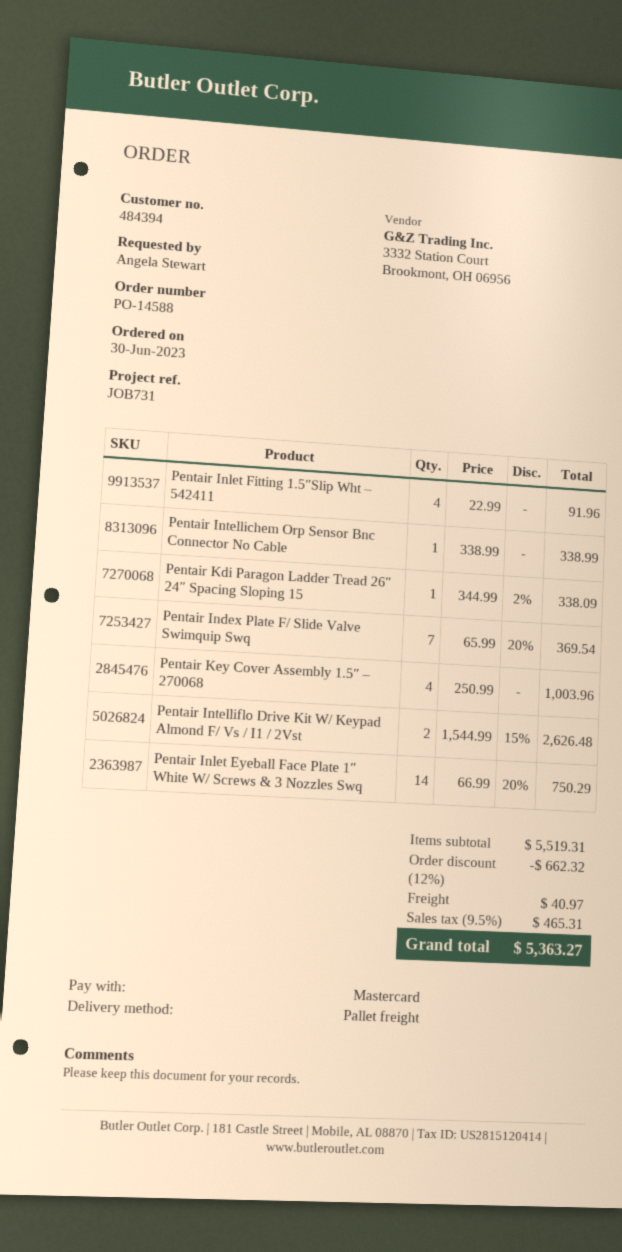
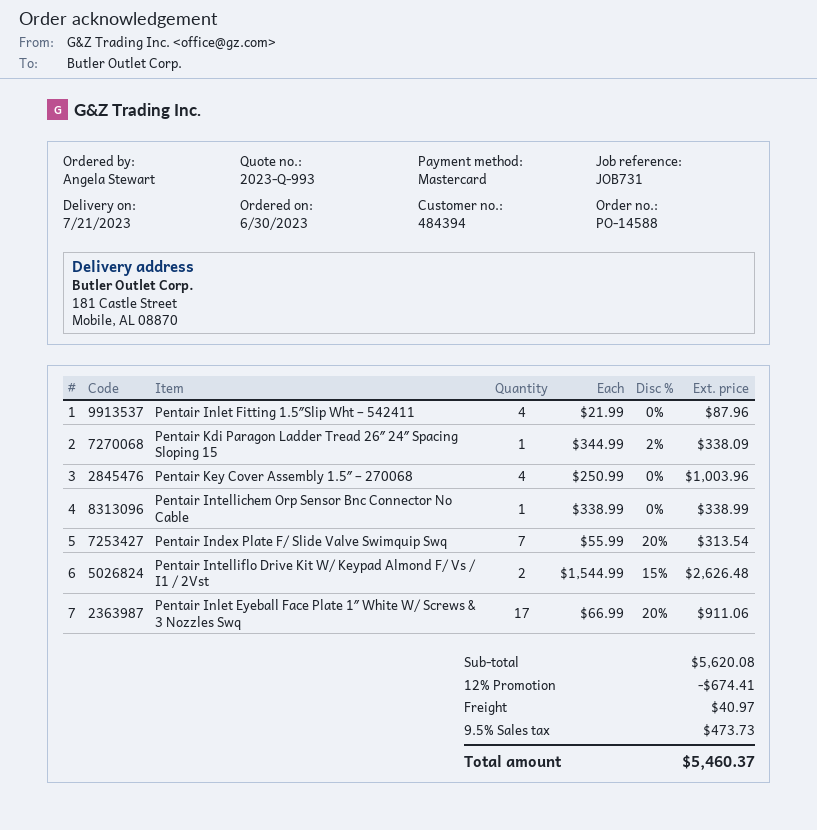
Pentair Inlet Fitting 1.5″Slip Wht – 542411: 4 x 22.99 = 91.96 -> 4 x 21.99 = 87.96
Pentair Index Plate F/ Slide Valve Swimquip Swq: 7 x 65.99 - 20% = 369.54 -> 7 x 55.99 - 20% = 313.54
Pentair Inlet Eyeball Face Plate 1″ White W/ Screws & 3 Nozzles Swq: 14 x 66.99 - 20% = 750.29 -> 17 x 66.99 - 20% = 911.06
subtotal: 5519.31 -> 5620.08
discount: 12% = 662.32 -> 12% = 674.41
tax: 9.5% = 465.31 -> 9.5% = 473.73
total: 5363.27 -> 5460.37

